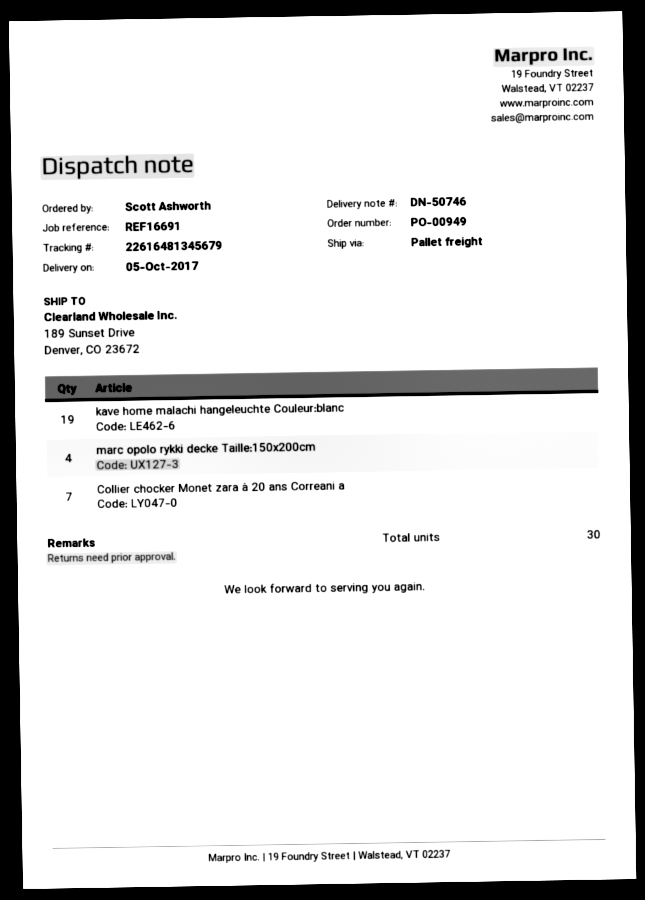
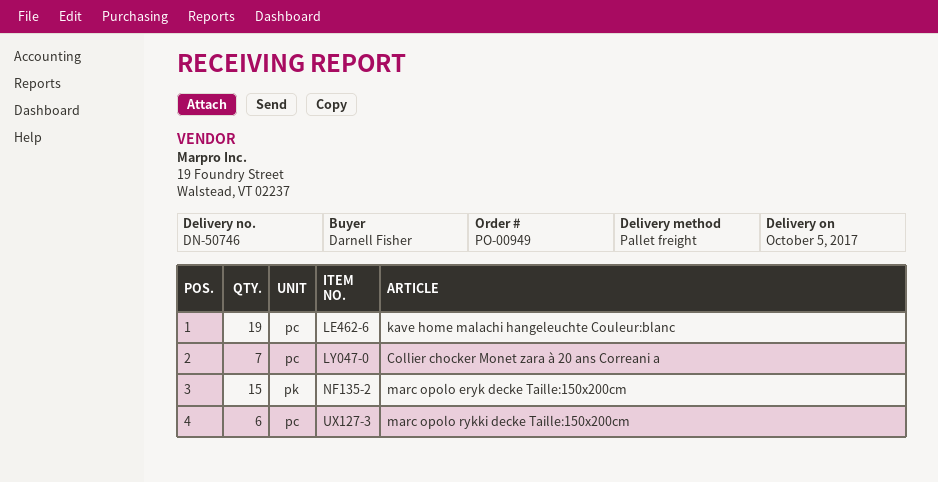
ordered by: Scott Ashworth -> Darnell Fisher
marc opolo rykki decke Taille:150x200cm: 4 -> 6
marc opolo eryk decke Taille:150x200cm: none -> 15

